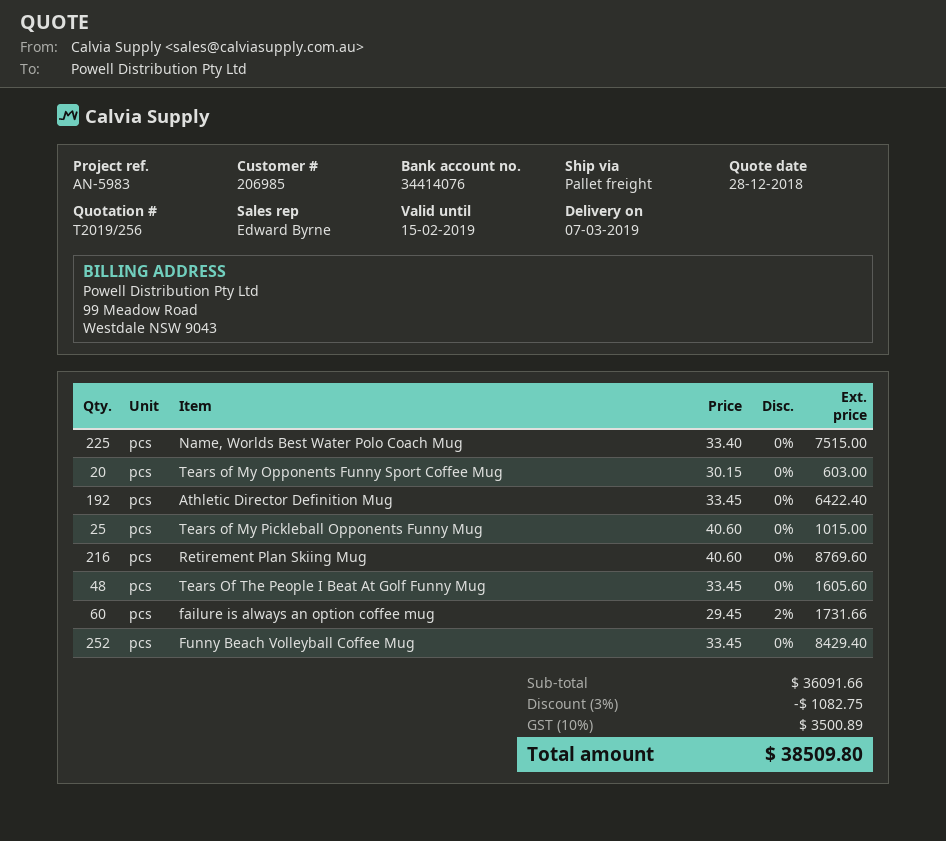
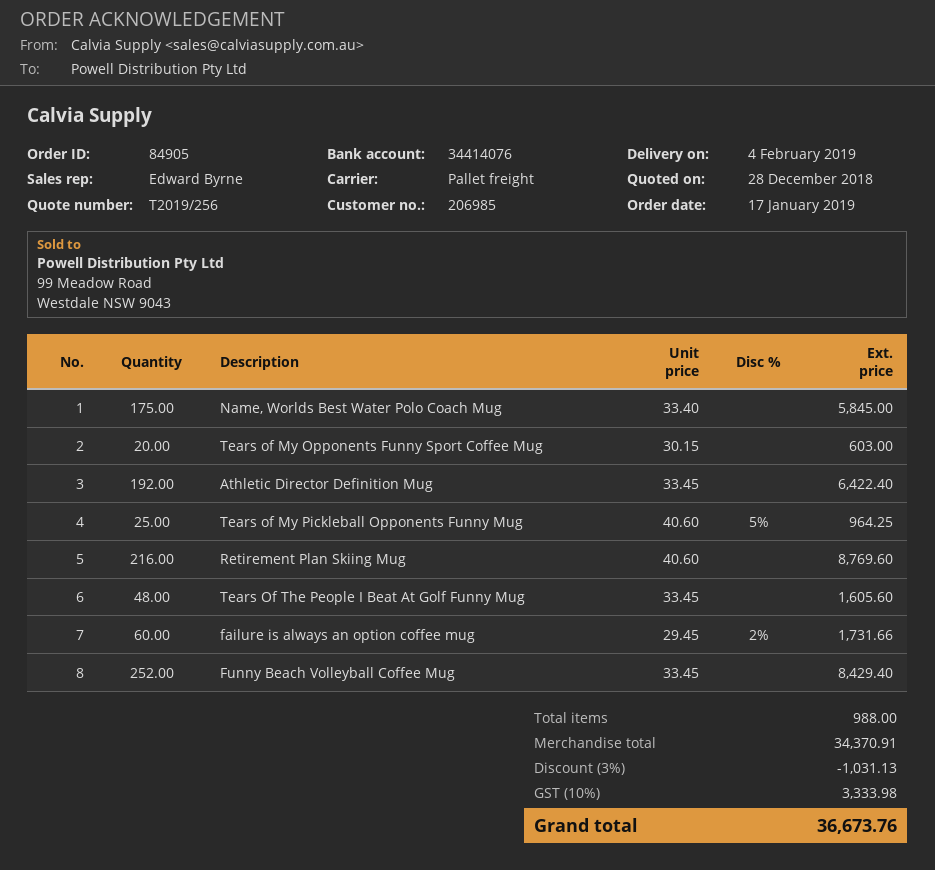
delivery date: 2019-03-07 -> 2019-02-04
Name, Worlds Best Water Polo Coach Mug: 225 x 33.40 = 7515.00 -> 175 x 33.40 = 5845.00
Tears of My Pickleball Opponents Funny Mug: 25 x 40.60 = 1015.00 -> 25 x 40.60 - 5% = 964.25
subtotal: 36091.66 -> 34370.91
discount: 3% = 1082.75 -> 3% = 1031.13
tax: 10% = 3500.89 -> 10% = 3333.98
total: 38509.80 -> 36673.76

